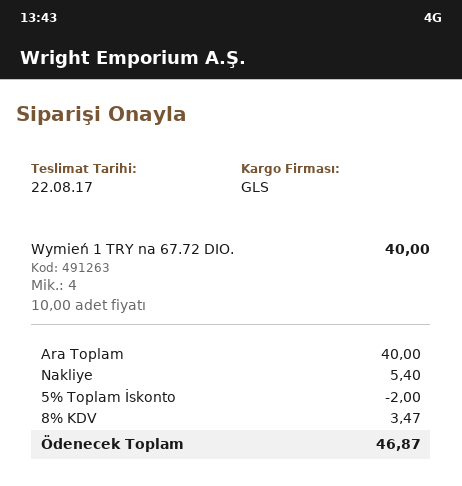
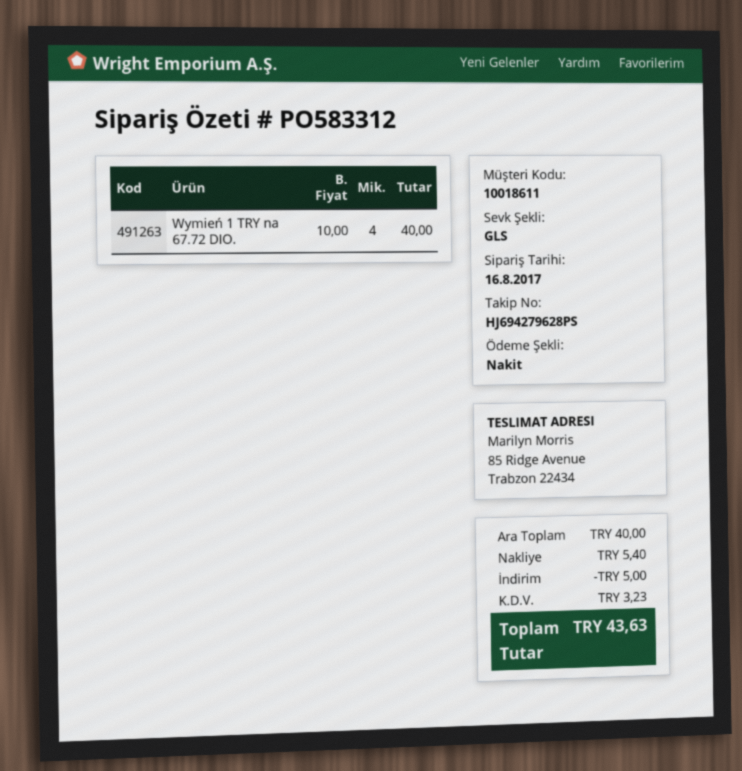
discount: 2.00 -> 5.00
tax: 3.47 -> 3.23
total: 46.87 -> 43.63

